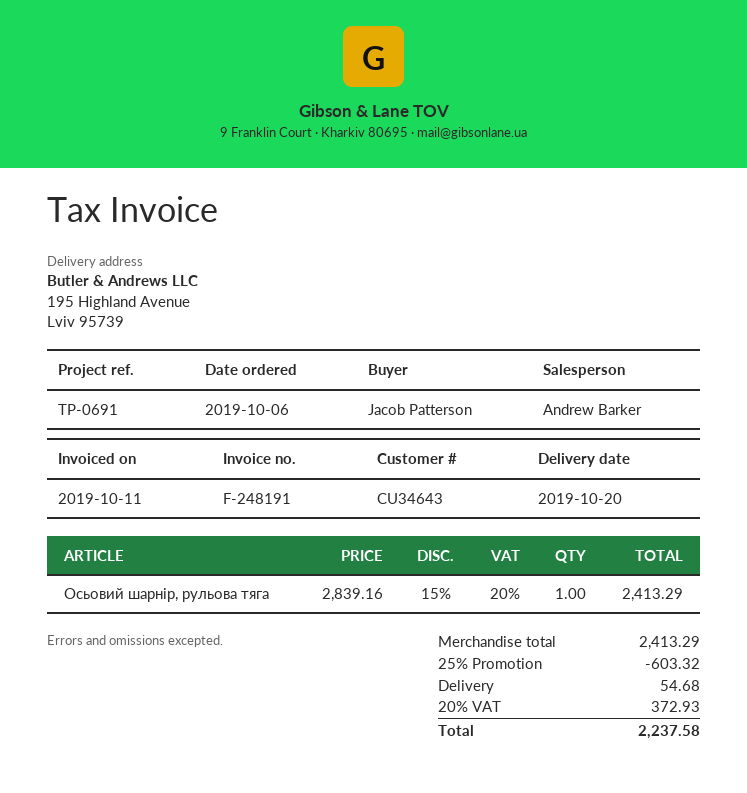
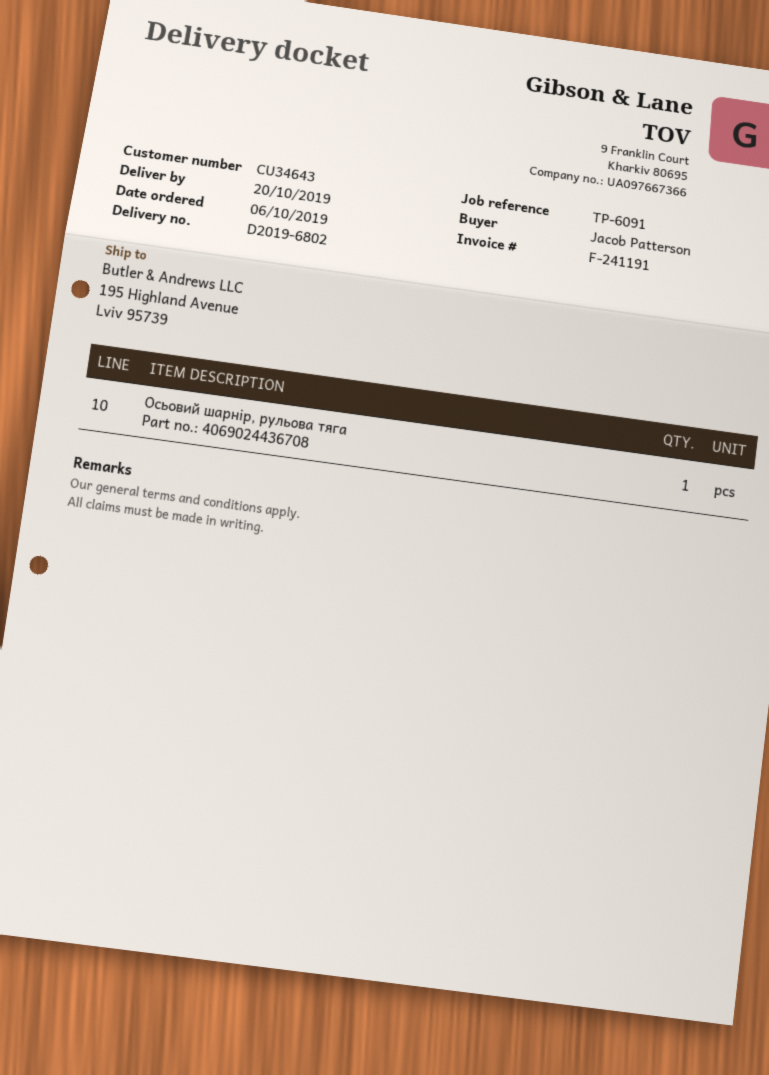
invoice number: F-248191 -> F-241191
reference: TP-0691 -> TP-6091

